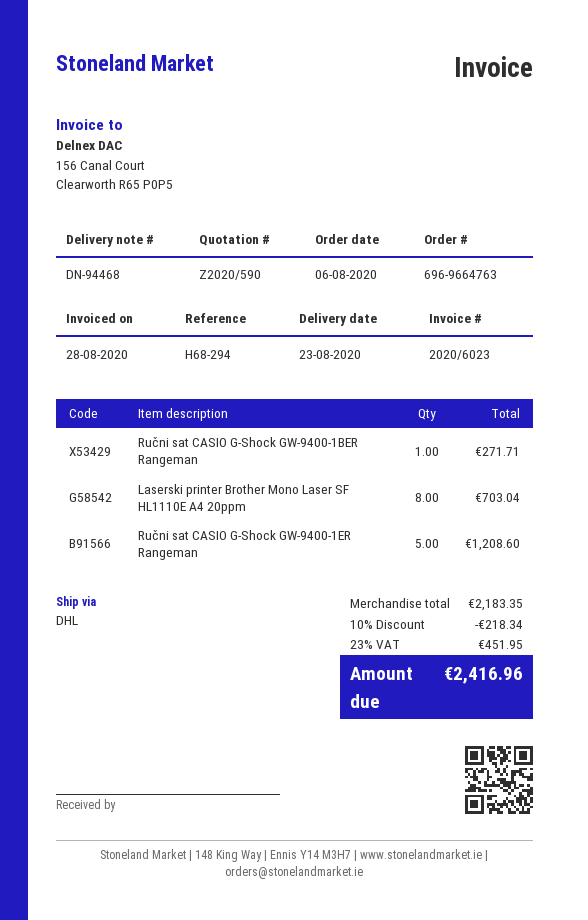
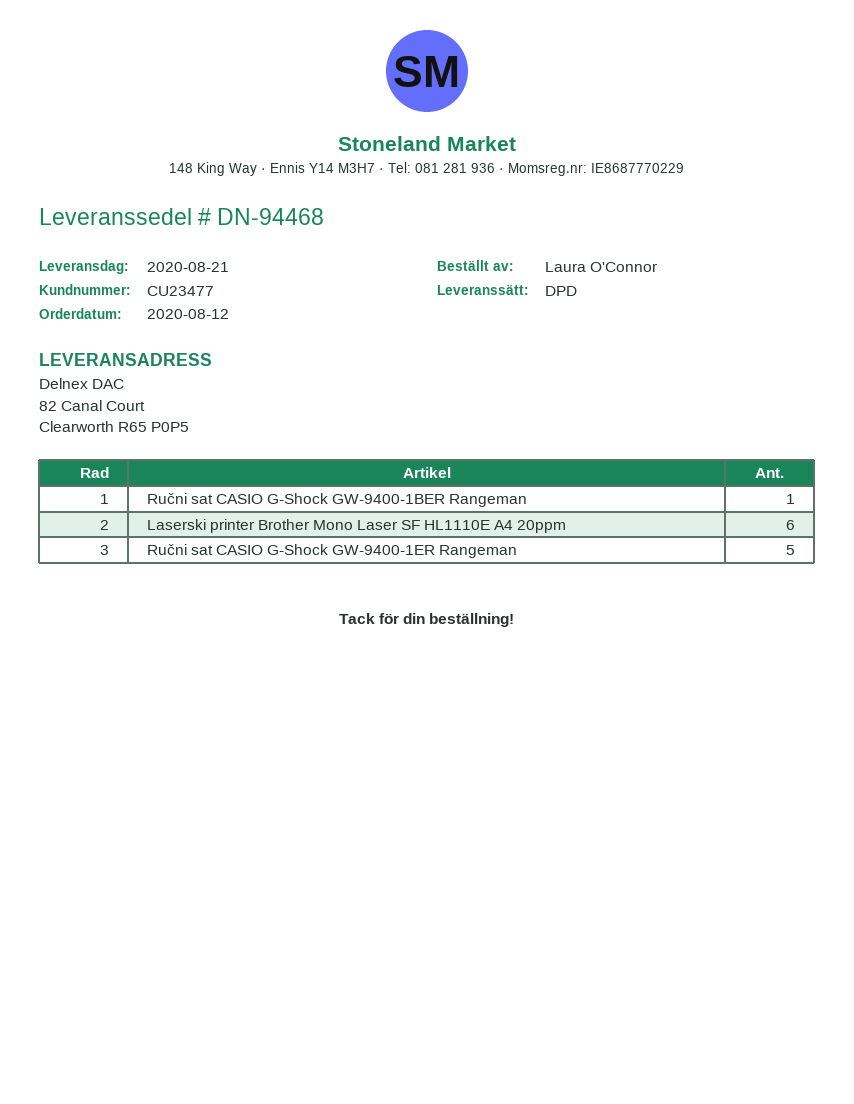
order date: 2020-08-06 -> 2020-08-12
delivery date: 2020-08-23 -> 2020-08-21
shipping method: DHL -> DPD
Laserski printer Brother Mono Laser SF HL1110E A4 20ppm: 8 -> 6

